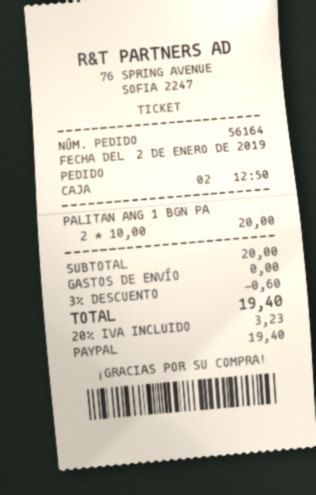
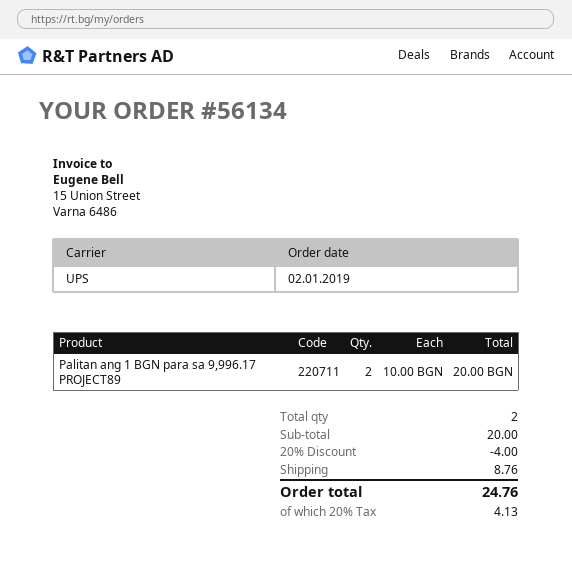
order number: 56164 -> 56134
discount: 3% = 0.60 -> 20% = 4.00
shipping: 0.00 -> 8.76
tax: 20% = 3.23 -> 20% = 4.13
total: 19.40 -> 24.76

